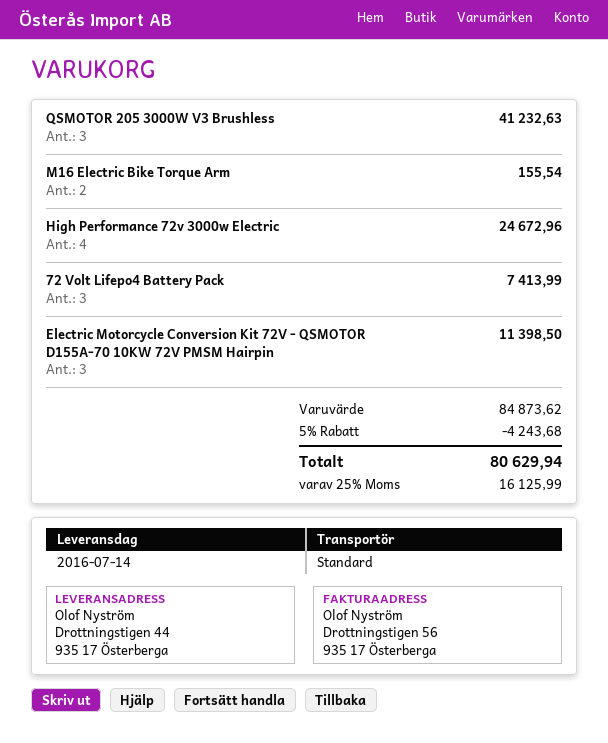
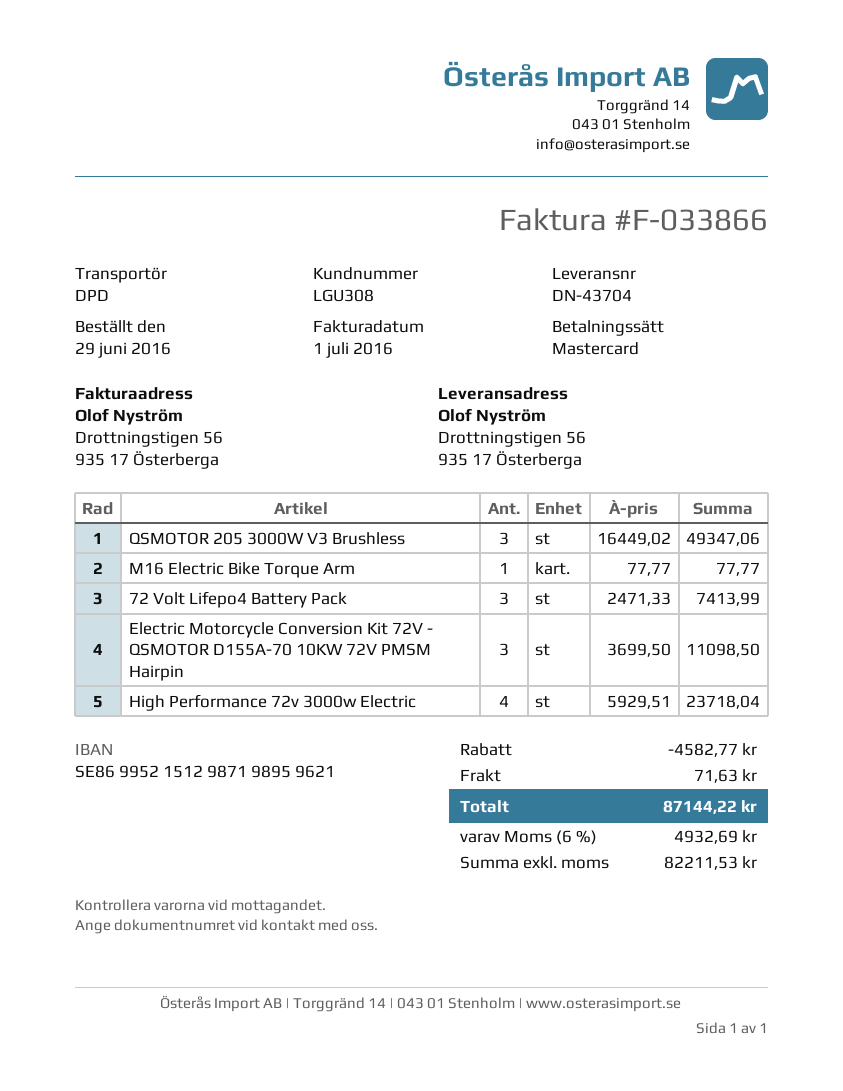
shipping method: standard -> DPD
ship to: Drottningstigen 44, 935 17 Österberga -> Drottningstigen 56, 935 17 Österberga
QSMOTOR 205 3000W V3 Brushless: 3 for 41232.63 -> 3 for 49347.06
M16 Electric Bike Torque Arm: 2 for 155.54 -> 1 for 77.77
High Performance 72v 3000w Electric: 4 for 24672.96 -> 4 for 23718.04
Electric Motorcycle Conversion Kit 72V - QSMOTOR D155A-70 10KW 72V PMSM Hairpin: 3 for 11398.50 -> 3 for 11098.50
discount: 4243.68 -> 4582.77
shipping: none -> 71.63
tax: 25% = 16125.99 -> 6% = 4932.69
total: 80629.94 -> 87144.22

